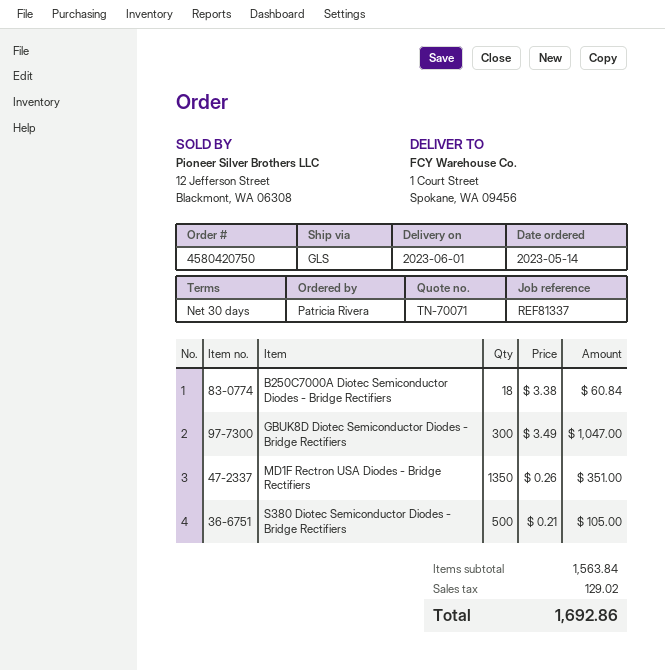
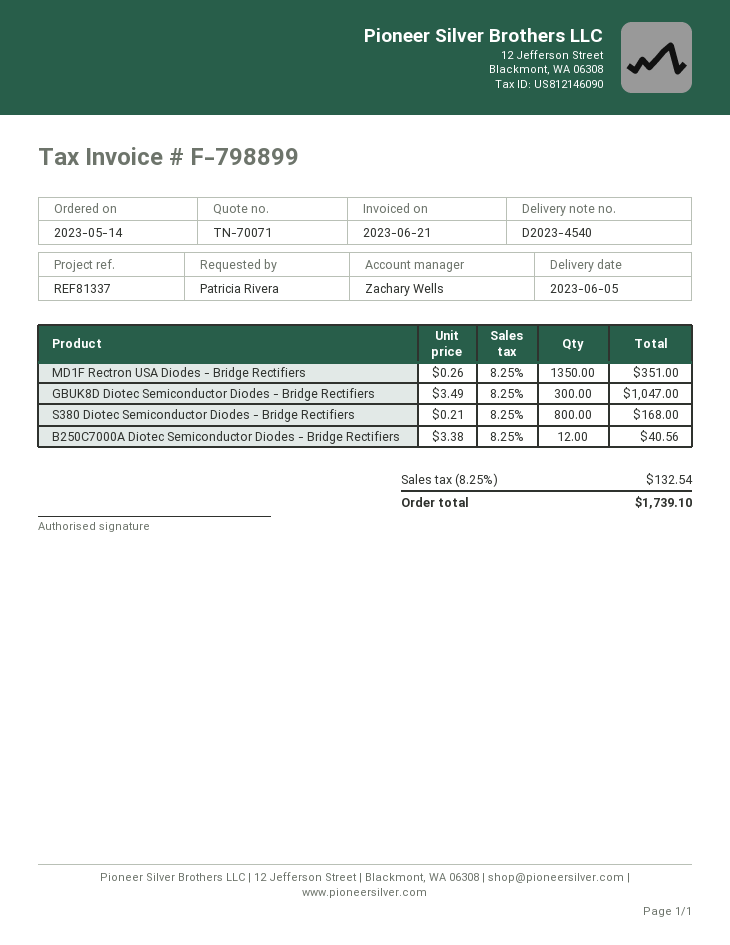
delivery date: 2023-06-01 -> 2023-06-05
B250C7000A Diotec Semiconductor Diodes - Bridge Rectifiers: 18 x 3.38 = 60.84 -> 12 x 3.38 = 40.56
S380 Diotec Semiconductor Diodes - Bridge Rectifiers: 500 x 0.21 = 105.00 -> 800 x 0.21 = 168.00
tax: 129.02 -> 132.54
total: 1692.86 -> 1739.10

